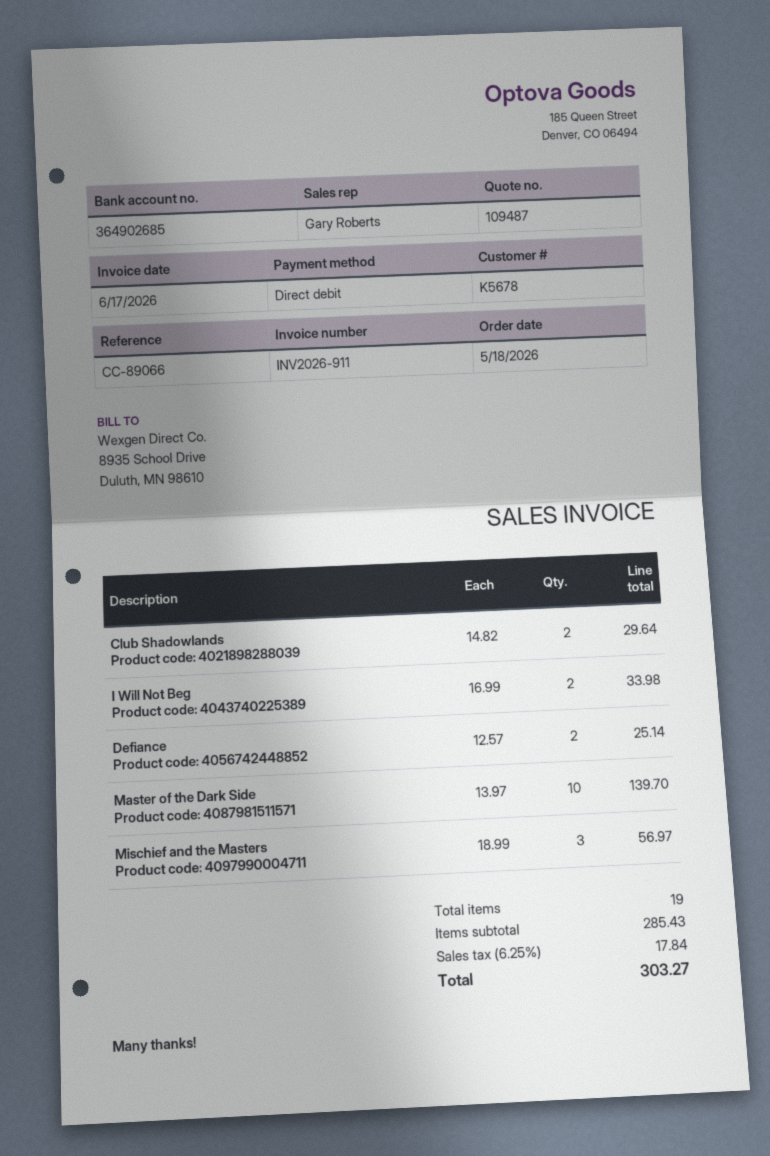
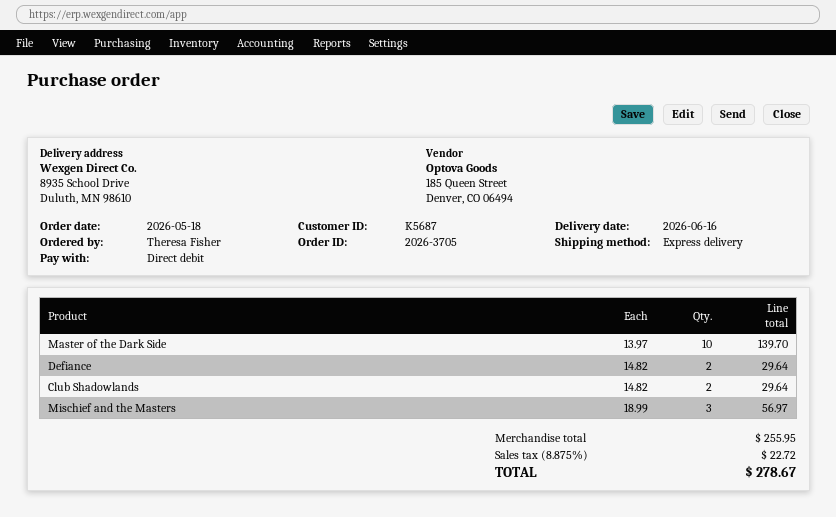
customer number: K5678 -> K5687
I Will Not Beg: 2 x 16.99 = 33.98 -> none
Defiance: 2 x 12.57 = 25.14 -> 2 x 14.82 = 29.64
subtotal: 285.43 -> 255.95
tax: 6.25% = 17.84 -> 8.875% = 22.72
total: 303.27 -> 278.67

